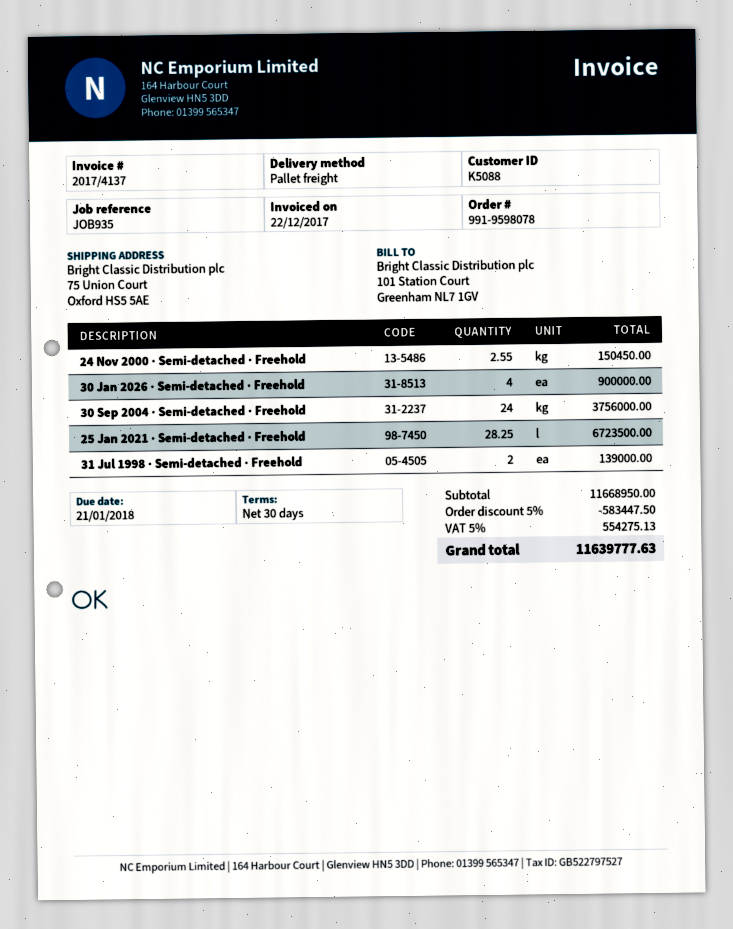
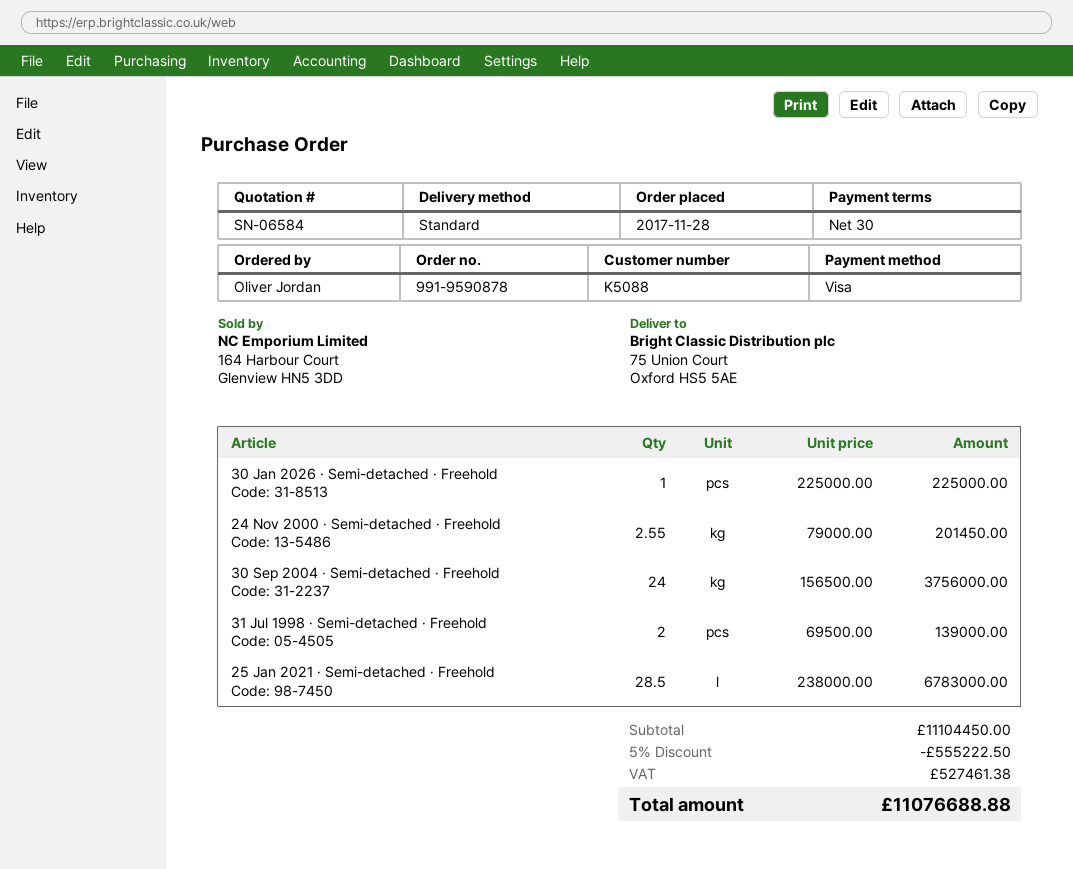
order number: 991-9598078 -> 991-9590878
shipping method: pallet freight -> standard
24 Nov 2000 · Semi-detached · Freehold: 2.55 for 150450.00 -> 2.55 for 201450.00
30 Jan 2026 · Semi-detached · Freehold: 4 for 900000.00 -> 1 for 225000.00
25 Jan 2021 · Semi-detached · Freehold: 28.25 for 6723500.00 -> 28.5 for 6783000.00
subtotal: 11668950.00 -> 11104450.00
discount: 5% = 583447.50 -> 5% = 555222.50
tax: 554275.13 -> 527461.38
total: 11639777.63 -> 11076688.88

